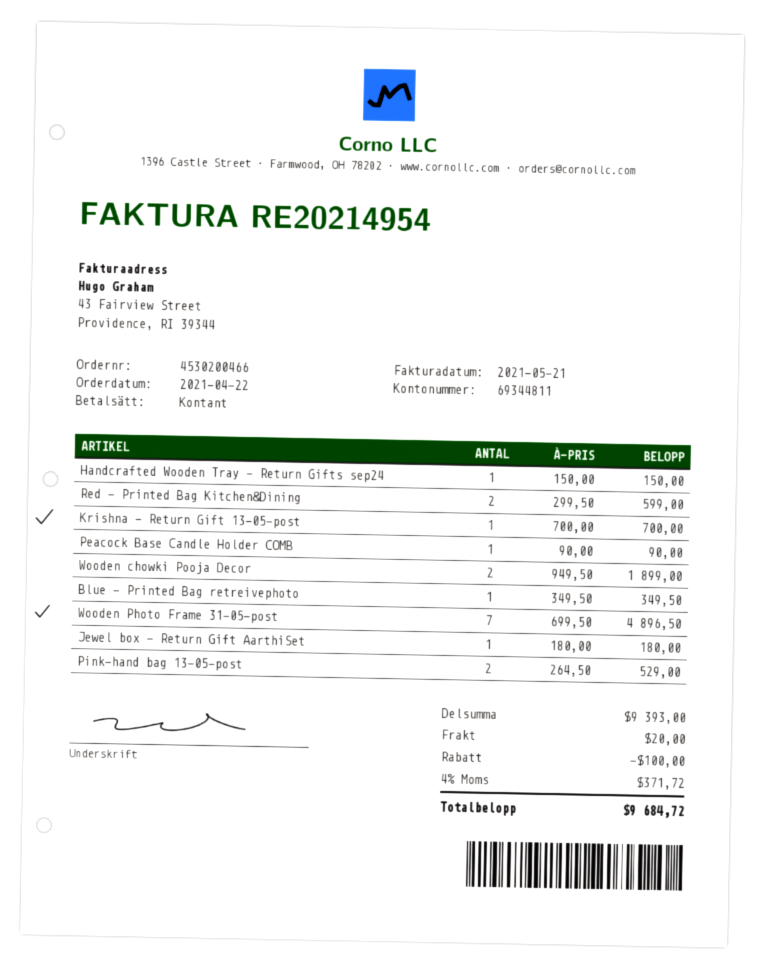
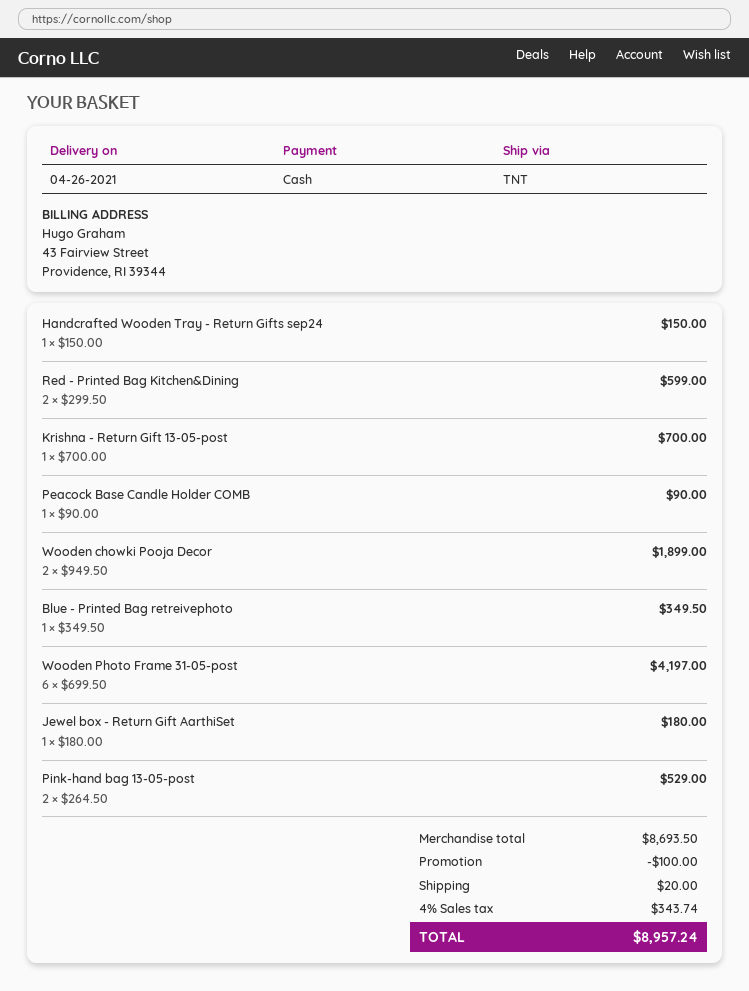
Wooden Photo Frame 31-05-post: 7 x 699.50 = 4896.50 -> 6 x 699.50 = 4197.00
subtotal: 9393.00 -> 8693.50
tax: 4% = 371.72 -> 4% = 343.74
total: 9684.72 -> 8957.24

